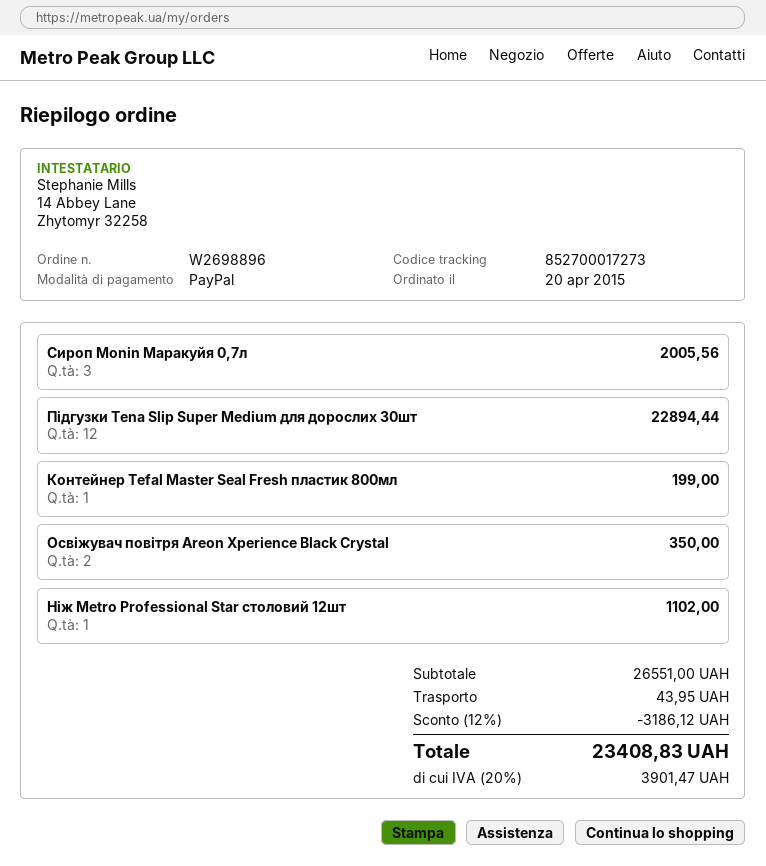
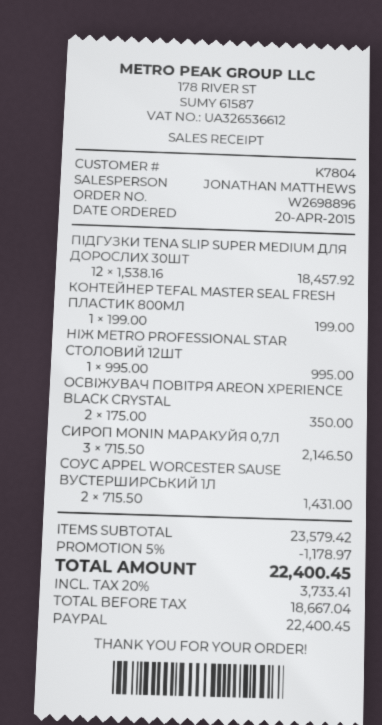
Сироп Monin Маракуйя 0,7л: 3 for 2005.56 -> 3 for 2146.50
Підгузки Tena Slip Super Medium для дорослих 30шт: 12 for 22894.44 -> 12 for 18457.92
Ніж Metro Professional Star столовий 12шт: 1 for 1102.00 -> 1 for 995.00
СОУС APPEL WORCESTER SAUSE ВУСТЕРШИРСЬКИЙ 1Л: none -> 2 for 1431.00
subtotal: 26551.00 -> 23579.42
discount: 12% = 3186.12 -> 5% = 1178.97
shipping: 43.95 -> none
tax: 20% = 3901.47 -> 20% = 3733.41
total: 23408.83 -> 22400.45

